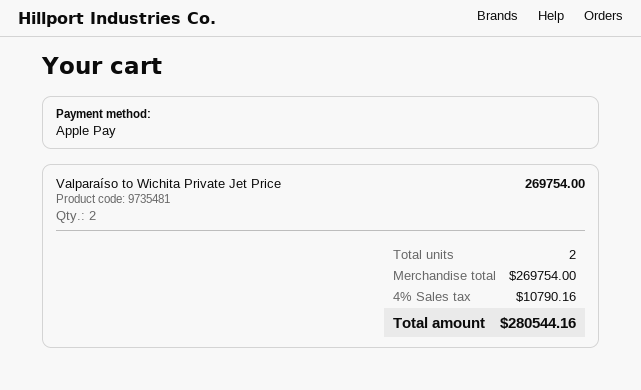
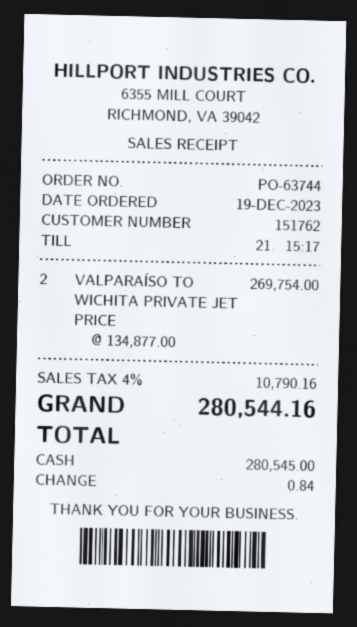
payment method: Apple Pay -> cash

